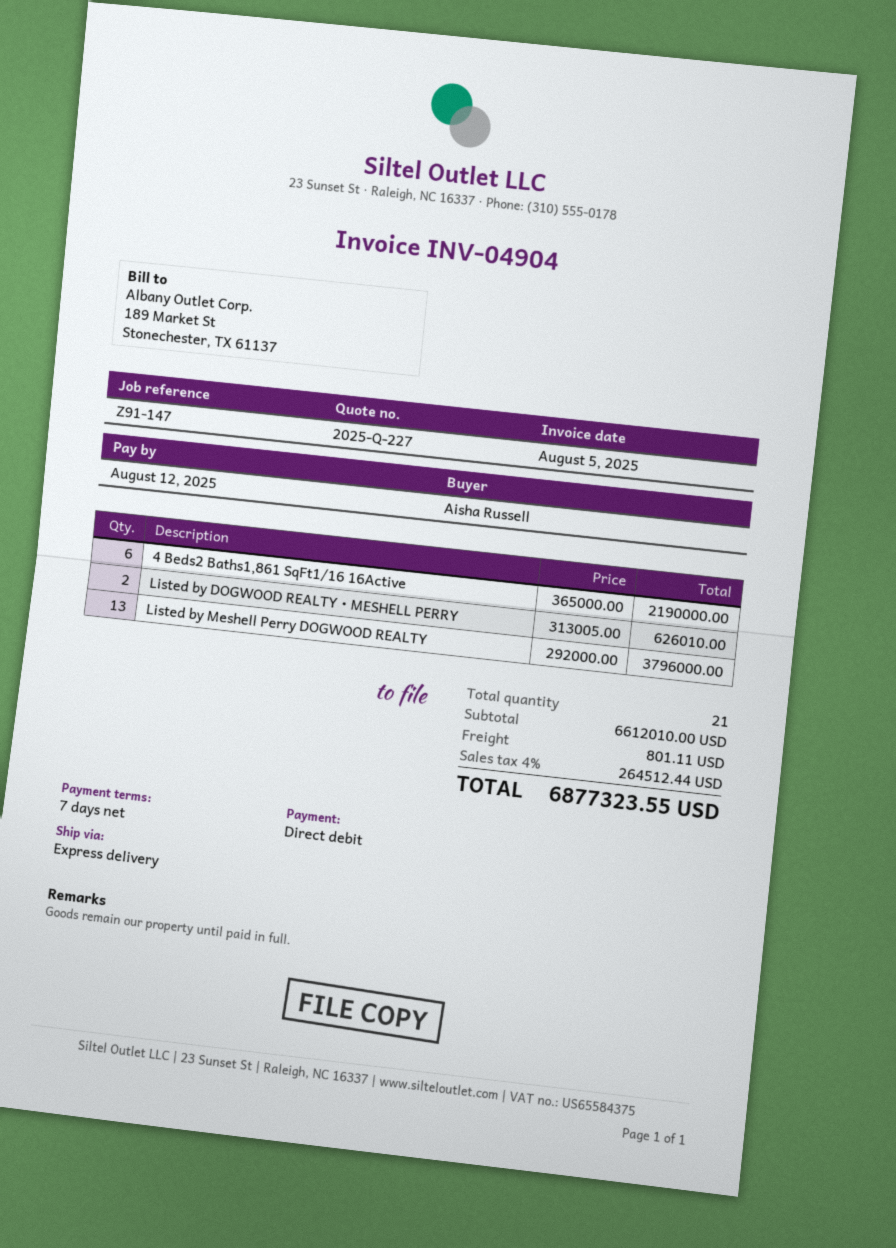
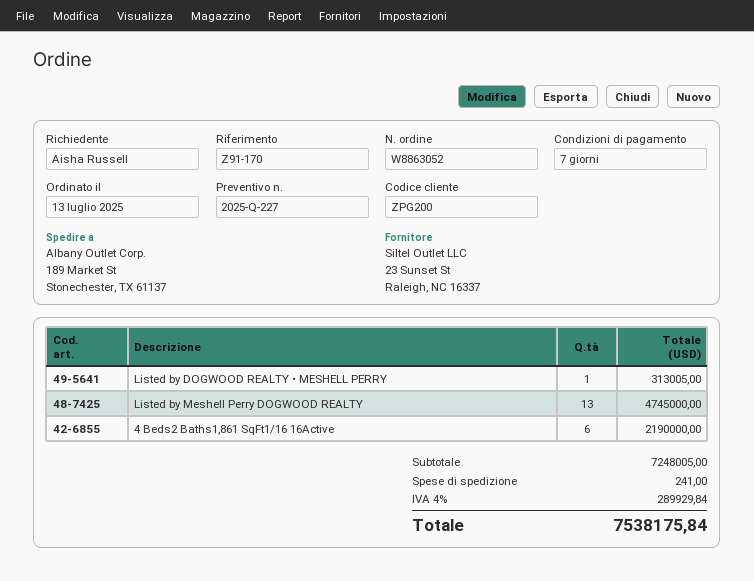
reference: Z91-147 -> Z91-170
Listed by DOGWOOD REALTY • MESHELL PERRY: 2 for 626010.00 -> 1 for 313005.00
Listed by Meshell Perry DOGWOOD REALTY: 13 for 3796000.00 -> 13 for 4745000.00
subtotal: 6612010.00 -> 7248005.00
shipping: 801.11 -> 241.00
tax: 4% = 264512.44 -> 4% = 289929.84
total: 6877323.55 -> 7538175.84

